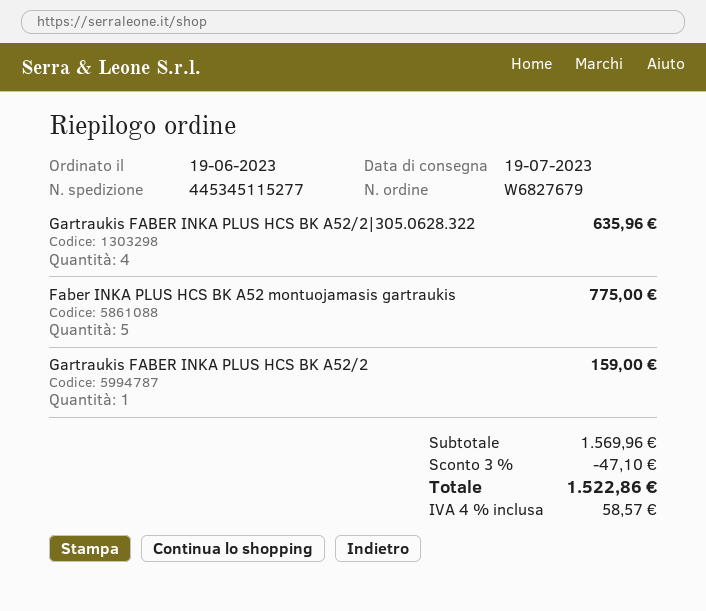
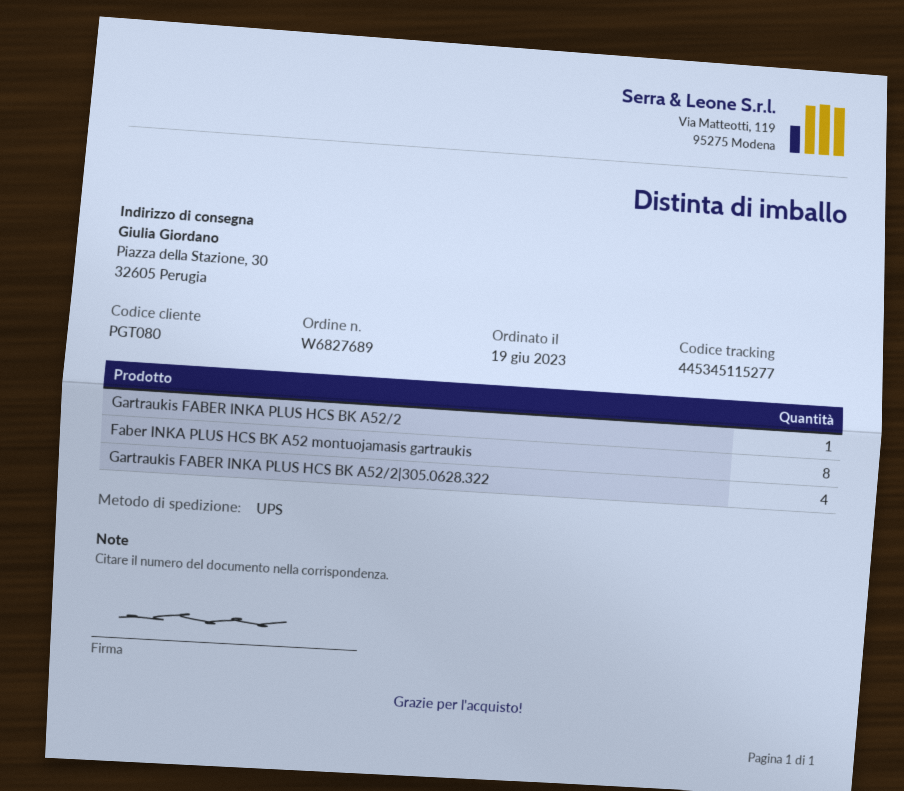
order number: W6827679 -> W6827689
Faber INKA PLUS HCS BK A52 montuojamasis gartraukis: 5 -> 8

